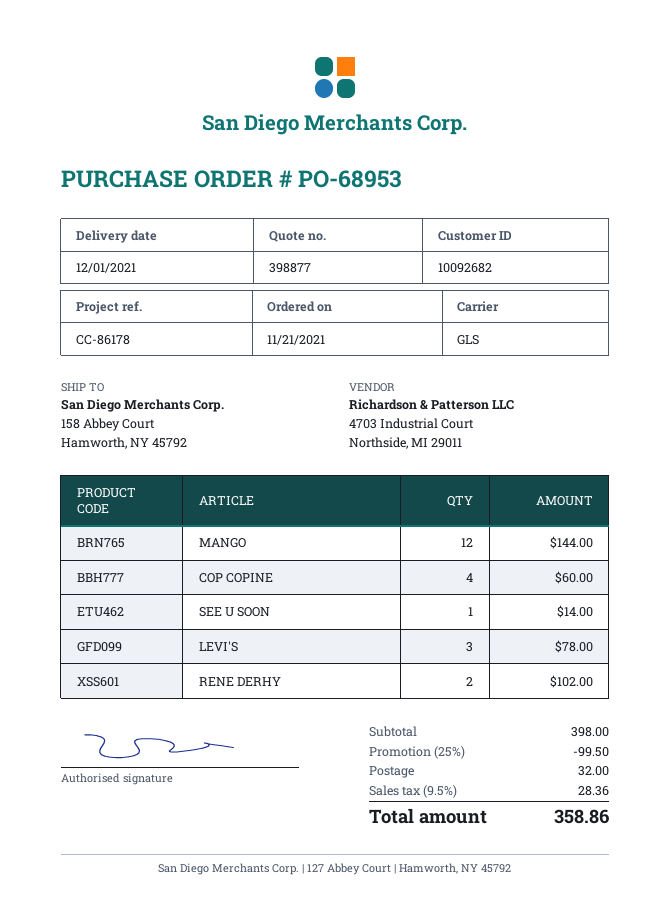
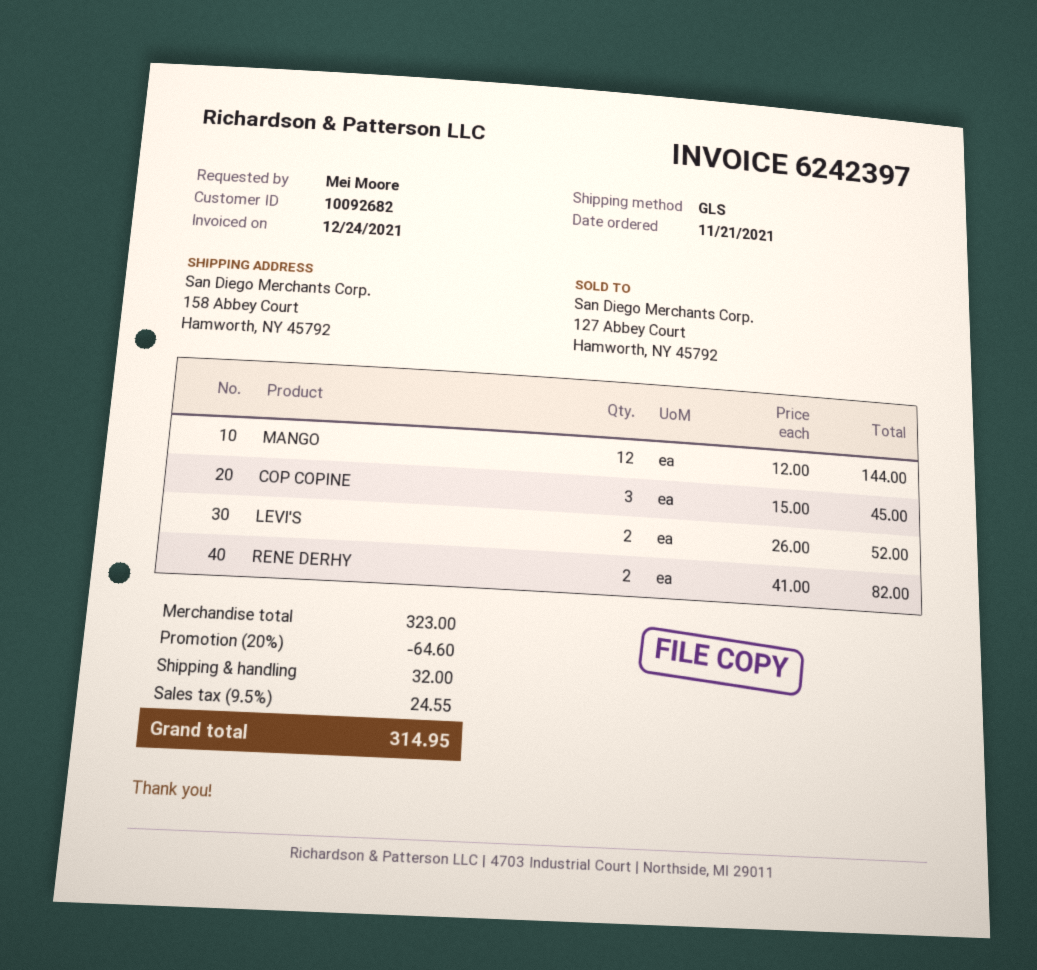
COP COPINE: 4 for 60.00 -> 3 for 45.00
SEE U SOON: 1 for 14.00 -> none
LEVI'S: 3 for 78.00 -> 2 for 52.00
RENE DERHY: 2 for 102.00 -> 2 for 82.00
subtotal: 398.00 -> 323.00
discount: 25% = 99.50 -> 20% = 64.60
tax: 9.5% = 28.36 -> 9.5% = 24.55
total: 358.86 -> 314.95

